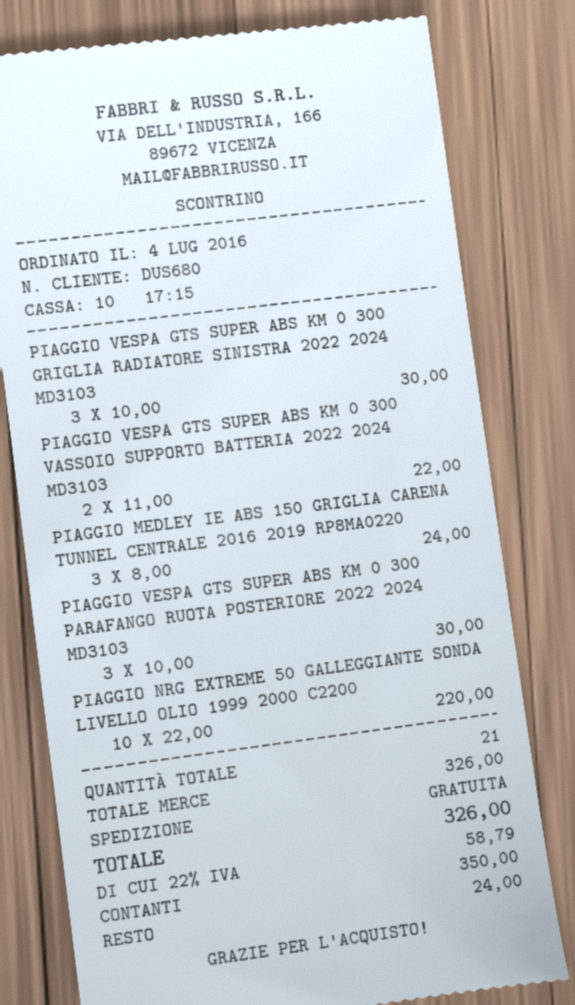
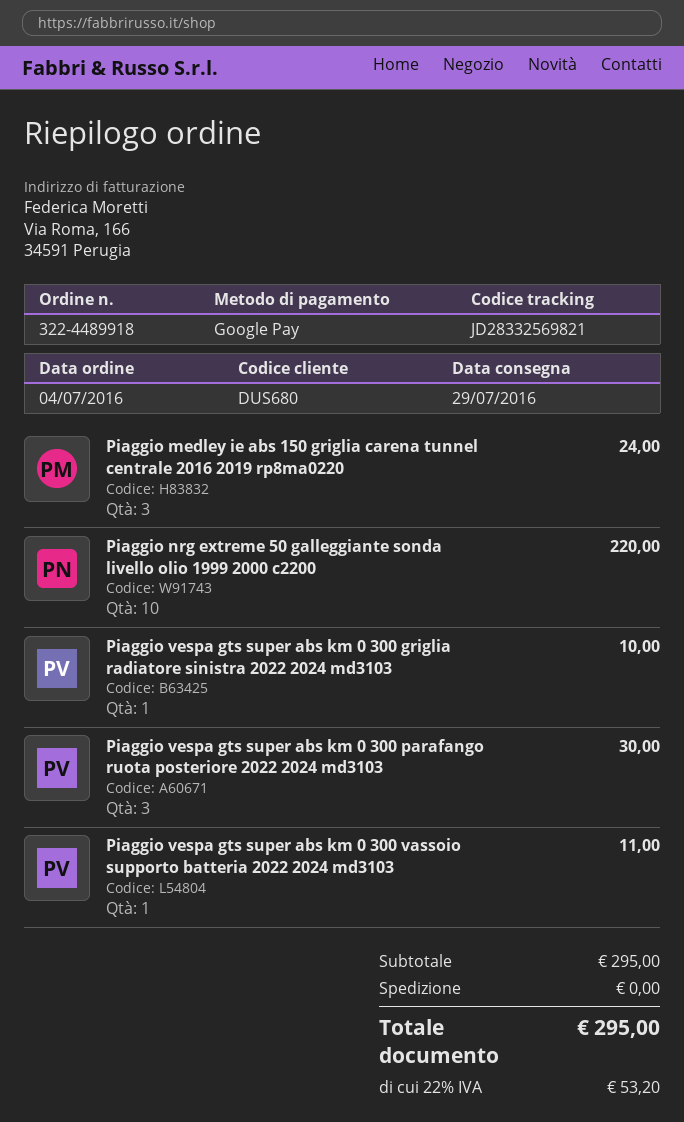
payment method: cash -> Google Pay
PIAGGIO VESPA GTS SUPER ABS KM 0 300 GRIGLIA RADIATORE SINISTRA 2022 2024 MD3103: 3 for 30.00 -> 1 for 10.00
PIAGGIO VESPA GTS SUPER ABS KM 0 300 VASSOIO SUPPORTO BATTERIA 2022 2024 MD3103: 2 for 22.00 -> 1 for 11.00
subtotal: 326.00 -> 295.00
tax: 22% = 58.79 -> 22% = 53.20
total: 326.00 -> 295.00

